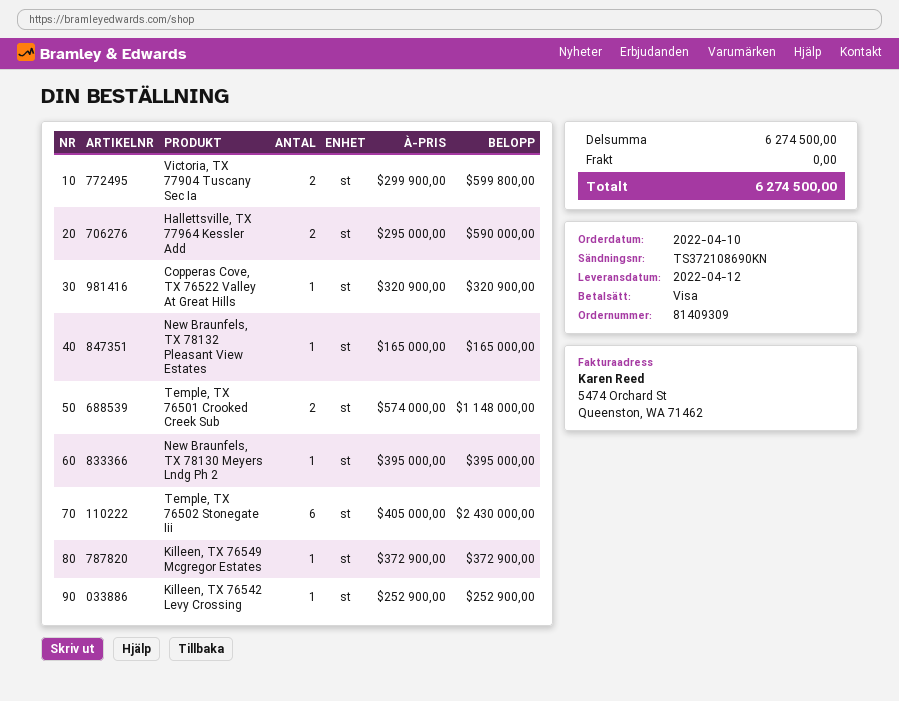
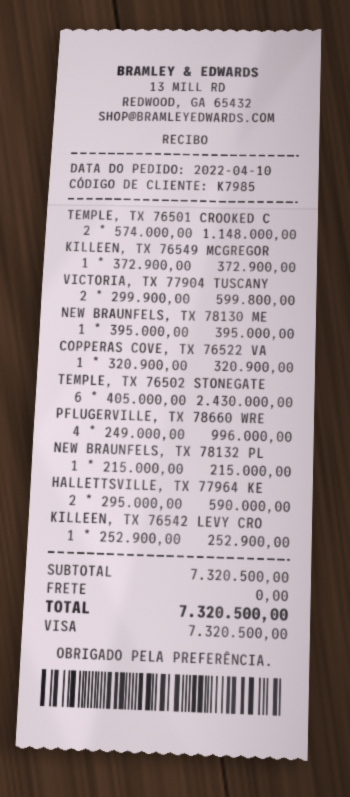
New Braunfels, TX 78132 Pleasant View Estates: 1 x 165000.00 = 165000.00 -> 1 x 215000.00 = 215000.00
PFLUGERVILLE, TX 78660 WRE: none -> 4 x 249000.00 = 996000.00
subtotal: 6274500.00 -> 7320500.00
total: 6274500.00 -> 7320500.00

